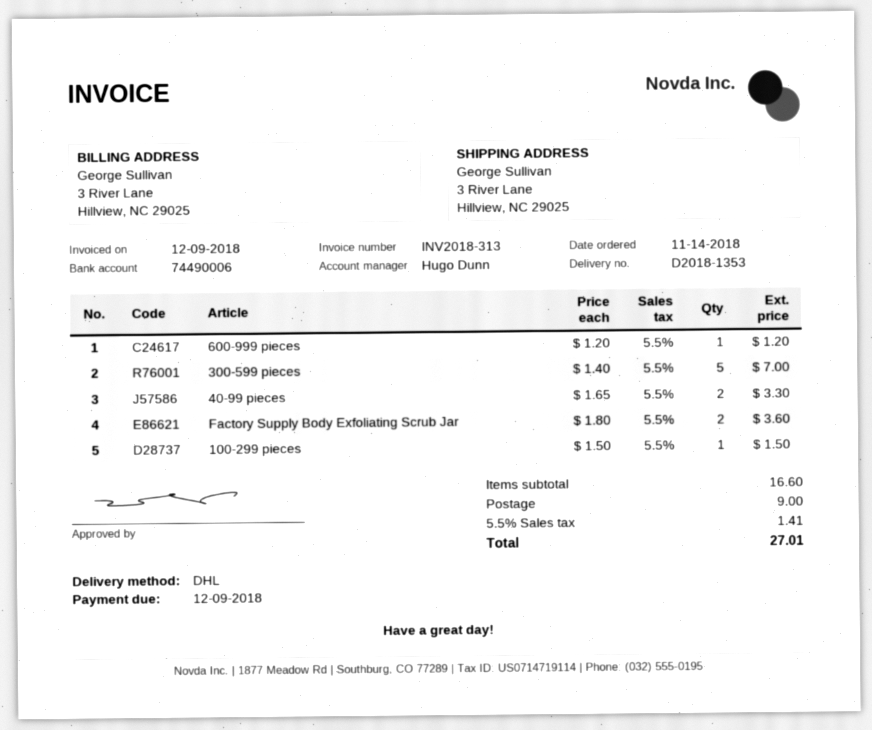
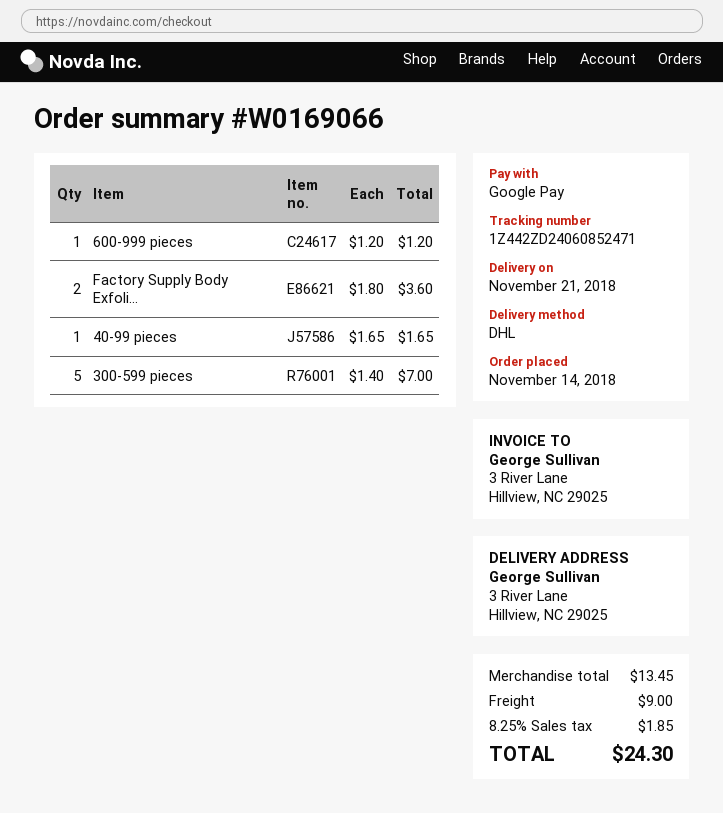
40-99 pieces: 2 x 1.65 = 3.30 -> 1 x 1.65 = 1.65
100-299 pieces: 1 x 1.50 = 1.50 -> none
subtotal: 16.60 -> 13.45
tax: 5.5% = 1.41 -> 8.25% = 1.85
total: 27.01 -> 24.30

